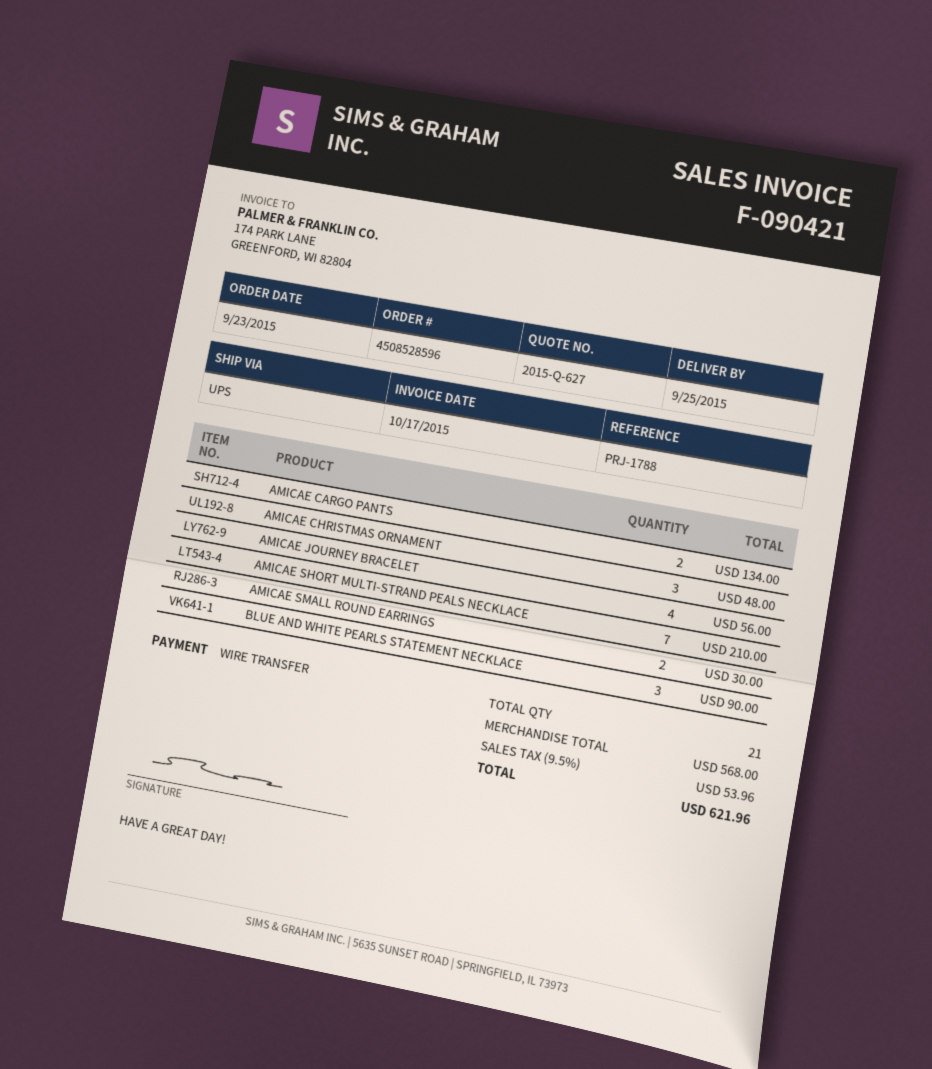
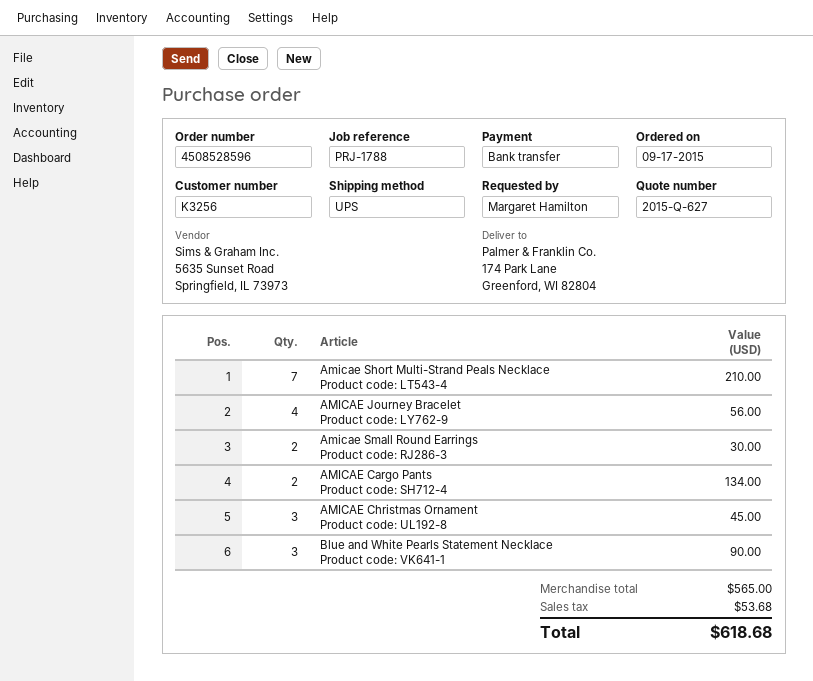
order date: 2015-09-23 -> 2015-09-17
AMICAE CHRISTMAS ORNAMENT: 3 for 48.00 -> 3 for 45.00
subtotal: 568.00 -> 565.00
tax: 53.96 -> 53.68
total: 621.96 -> 618.68

